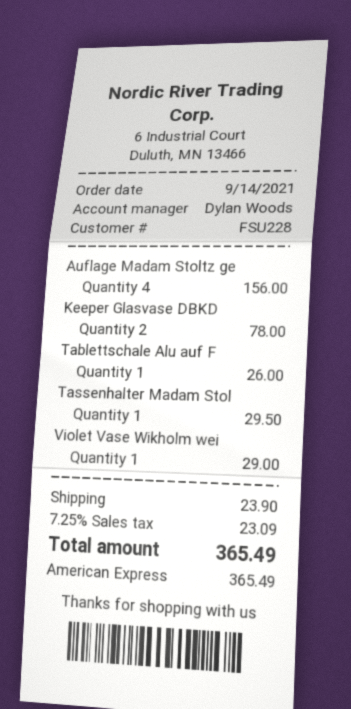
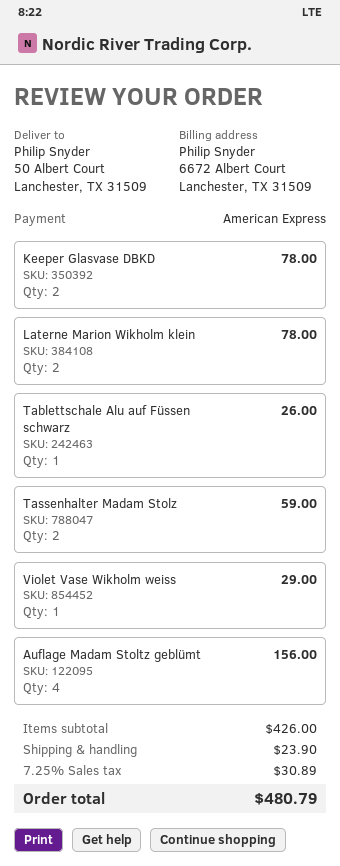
Tassenhalter Madam Stol: 1 for 29.50 -> 2 for 59.00
Laterne Marion Wikholm klein: none -> 2 for 78.00
tax: 7.25% = 23.09 -> 7.25% = 30.89
total: 365.49 -> 480.79

